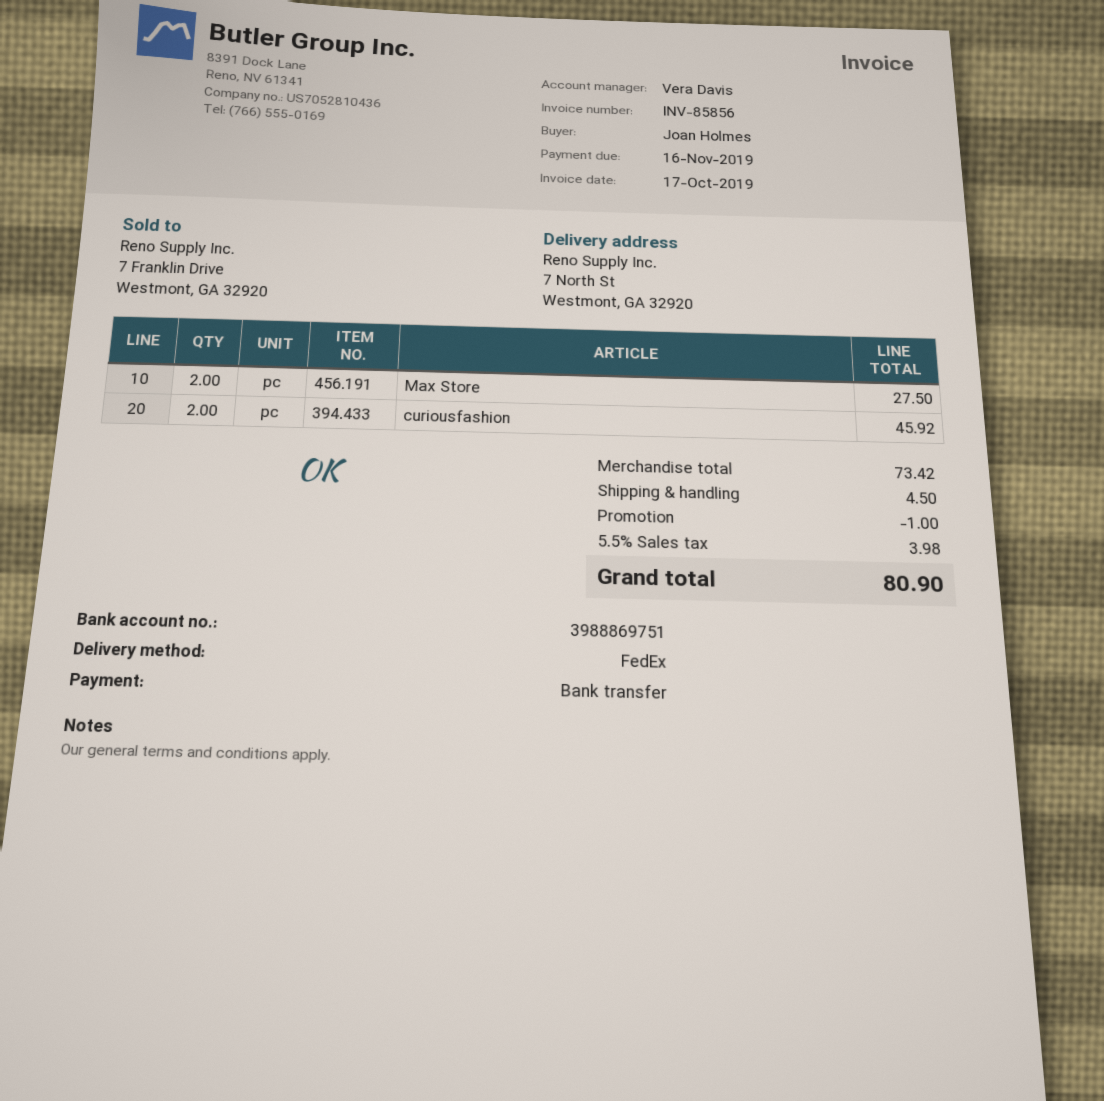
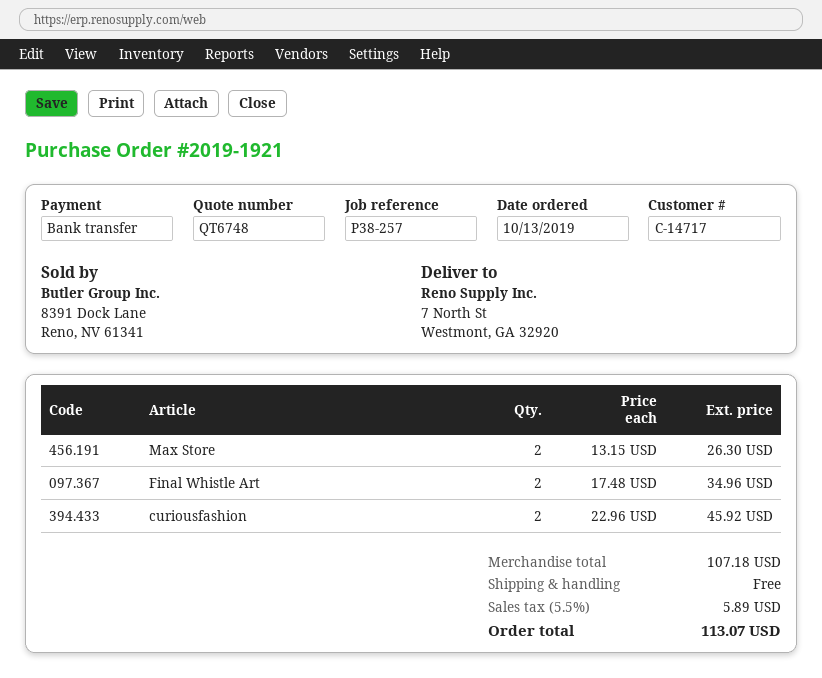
Max Store: 2 for 27.50 -> 2 for 26.30
Final Whistle Art: none -> 2 for 34.96
subtotal: 73.42 -> 107.18
discount: 1.00 -> none
shipping: 4.50 -> 0.00
tax: 5.5% = 3.98 -> 5.5% = 5.89
total: 80.90 -> 113.07

